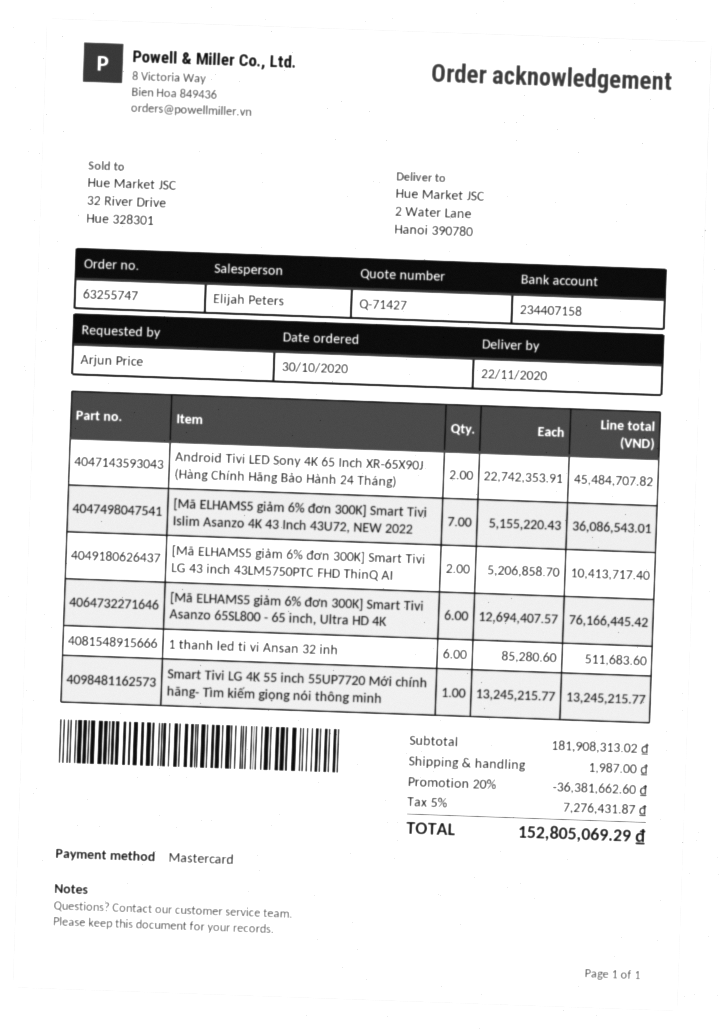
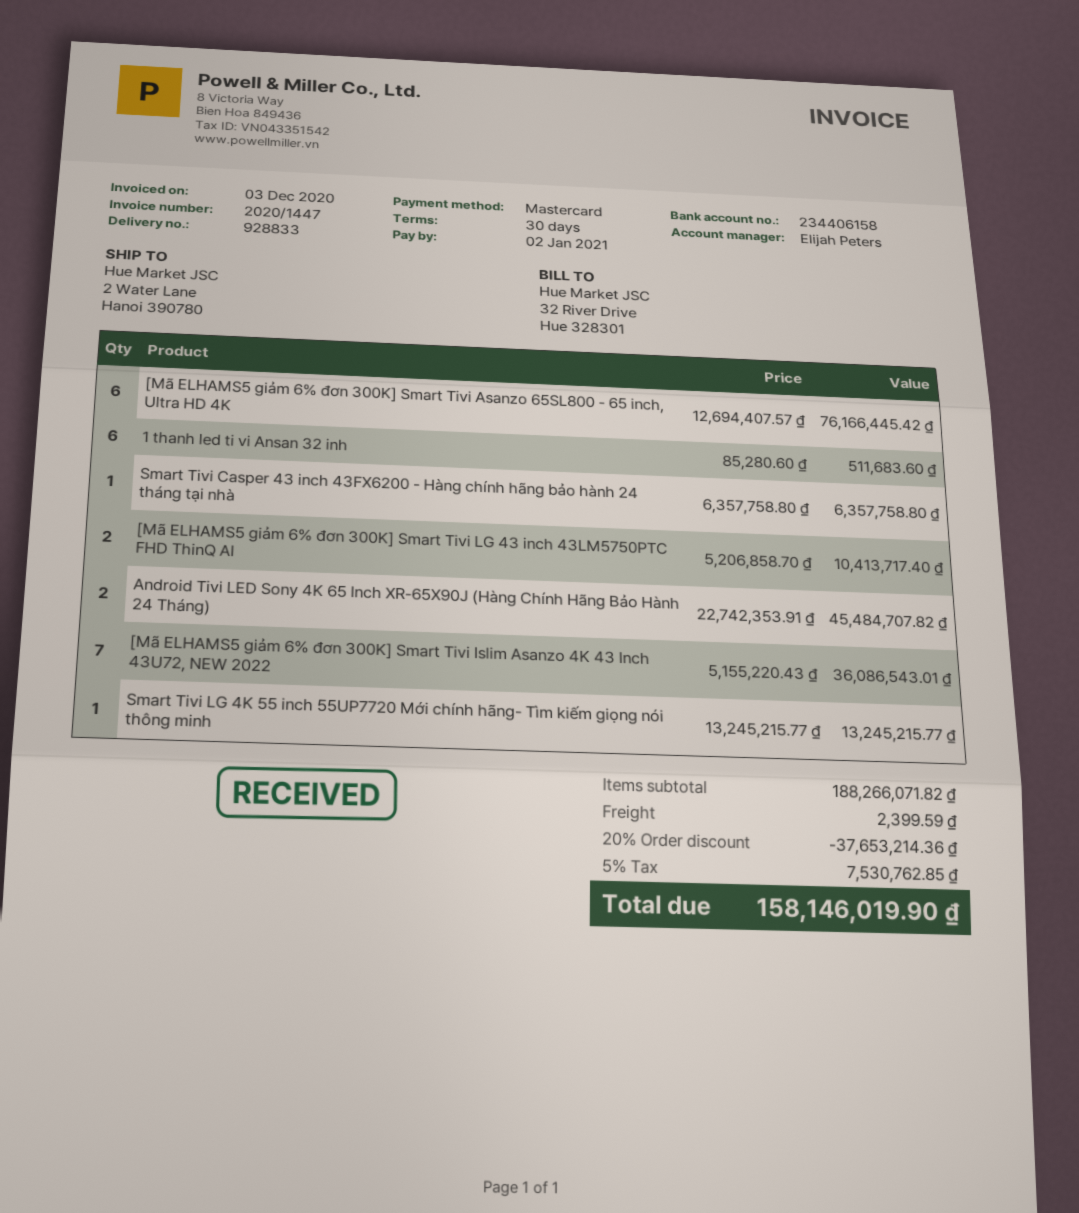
bank account: 234407158 -> 234406158
Smart Tivi Casper 43 inch 43FX6200 - Hàng chính hãng bảo hành 24 tháng tại nhà: none -> 1 x 6357758.80 = 6357758.80
subtotal: 181908313.02 -> 188266071.82
discount: 20% = 36381662.60 -> 20% = 37653214.36
shipping: 1987.00 -> 2399.59
tax: 5% = 7276431.87 -> 5% = 7530762.85
total: 152805069.29 -> 158146019.90

